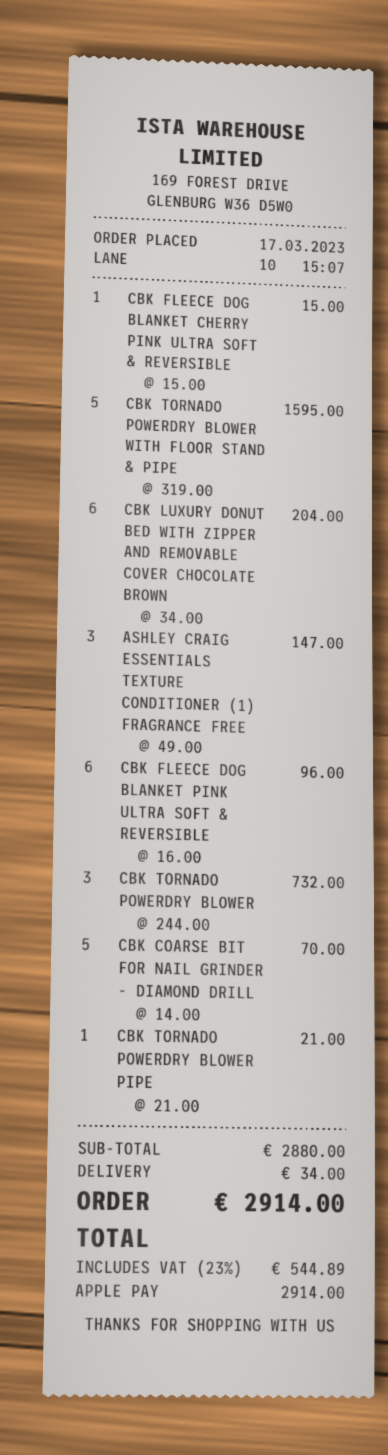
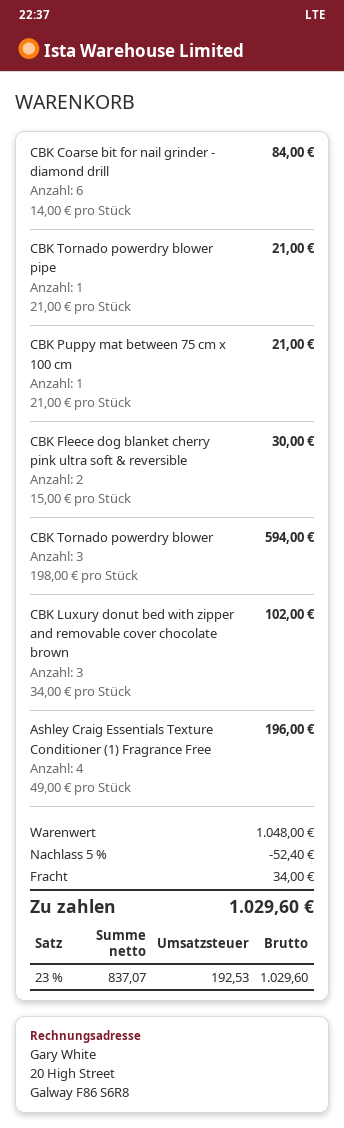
CBK FLEECE DOG BLANKET CHERRY PINK ULTRA SOFT & REVERSIBLE: 1 x 15.00 = 15.00 -> 2 x 15.00 = 30.00
CBK TORNADO POWERDRY BLOWER WITH FLOOR STAND & PIPE: 5 x 319.00 = 1595.00 -> none
CBK LUXURY DONUT BED WITH ZIPPER AND REMOVABLE COVER CHOCOLATE BROWN: 6 x 34.00 = 204.00 -> 3 x 34.00 = 102.00
ASHLEY CRAIG ESSENTIALS TEXTURE CONDITIONER (1) FRAGRANCE FREE: 3 x 49.00 = 147.00 -> 4 x 49.00 = 196.00
CBK FLEECE DOG BLANKET PINK ULTRA SOFT & REVERSIBLE: 6 x 16.00 = 96.00 -> none
CBK TORNADO POWERDRY BLOWER: 3 x 244.00 = 732.00 -> 3 x 198.00 = 594.00
CBK COARSE BIT FOR NAIL GRINDER - DIAMOND DRILL: 5 x 14.00 = 70.00 -> 6 x 14.00 = 84.00
CBK Puppy mat between 75 cm x 100 cm: none -> 1 x 21.00 = 21.00
subtotal: 2880.00 -> 1048.00
discount: none -> 5% = 52.40
tax: 23% = 544.89 -> 23% = 192.53
total: 2914.00 -> 1029.60

